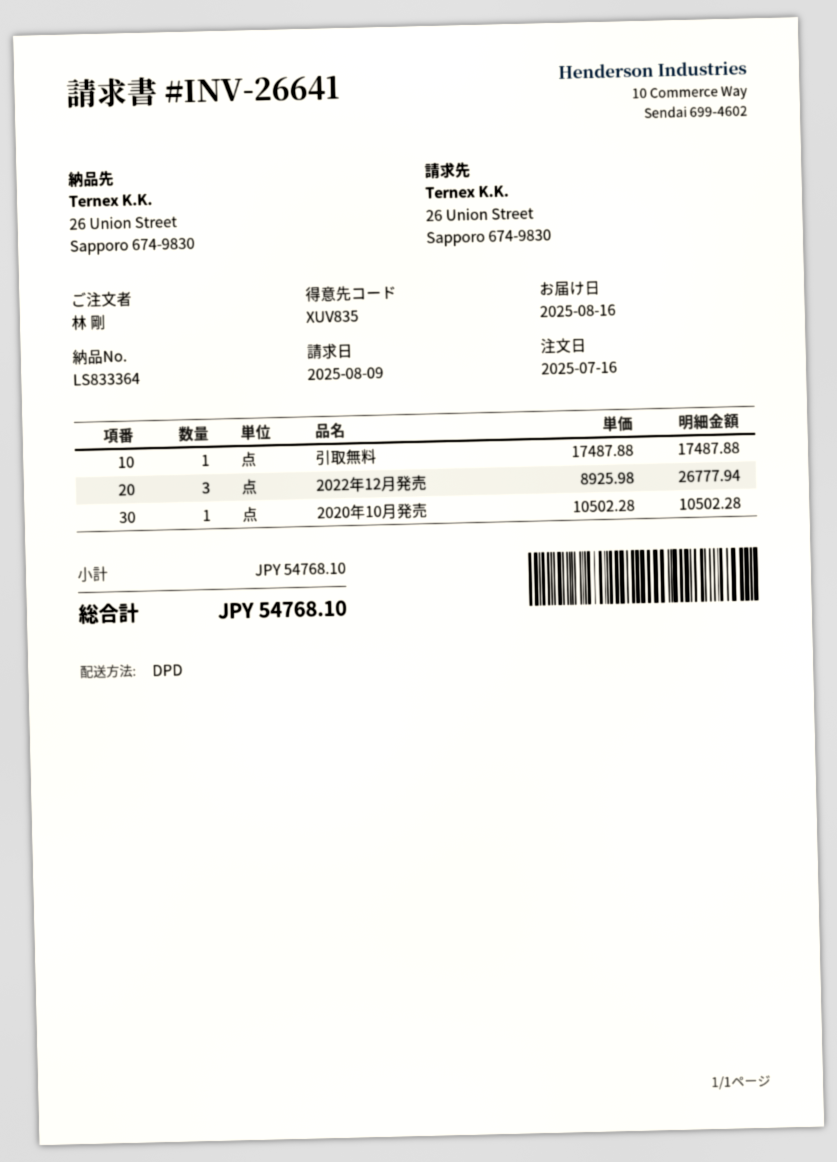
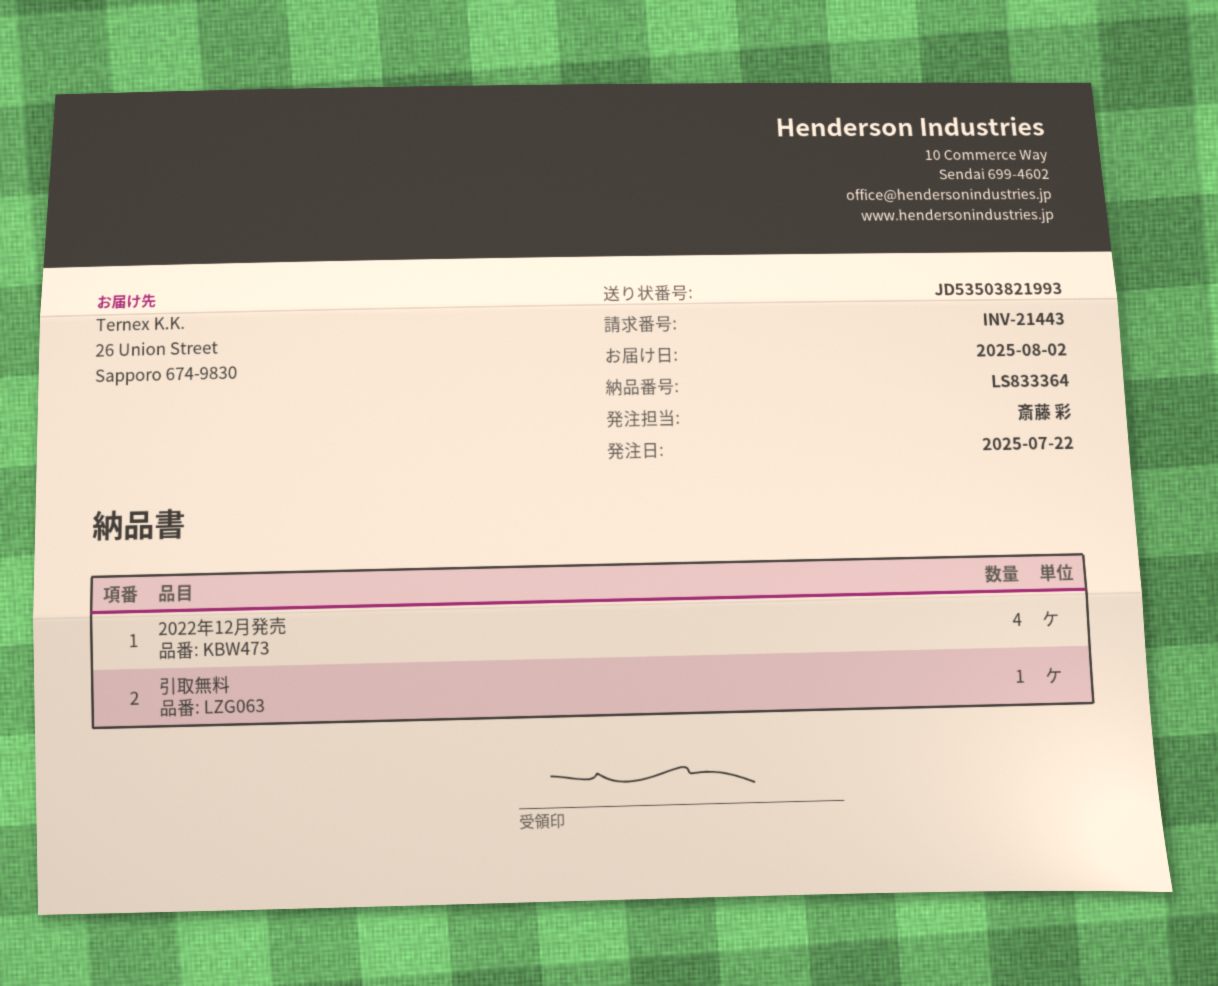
order date: 2025-07-16 -> 2025-07-22
delivery date: 2025-08-16 -> 2025-08-02
invoice number: INV-26641 -> INV-21443
ordered by: 林 剛 -> 斎藤 彩
2022年12月発売: 3 -> 4
2020年10月発売: 1 -> none

